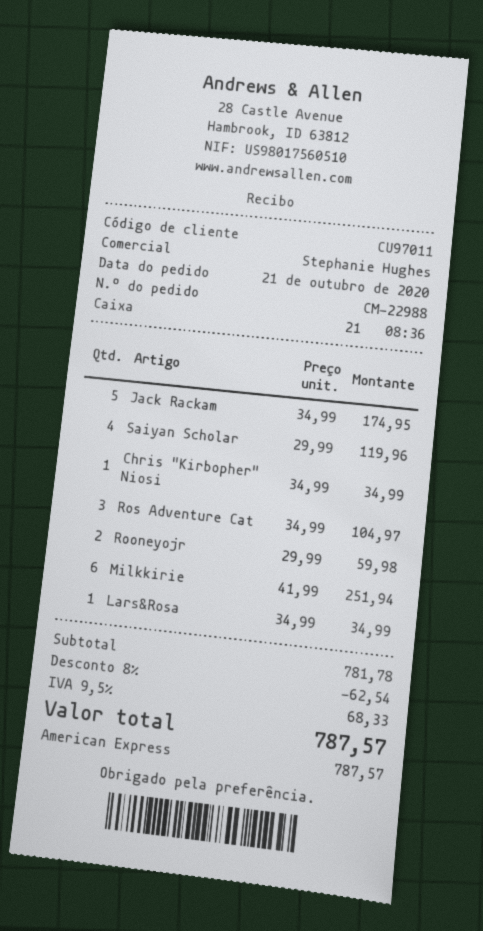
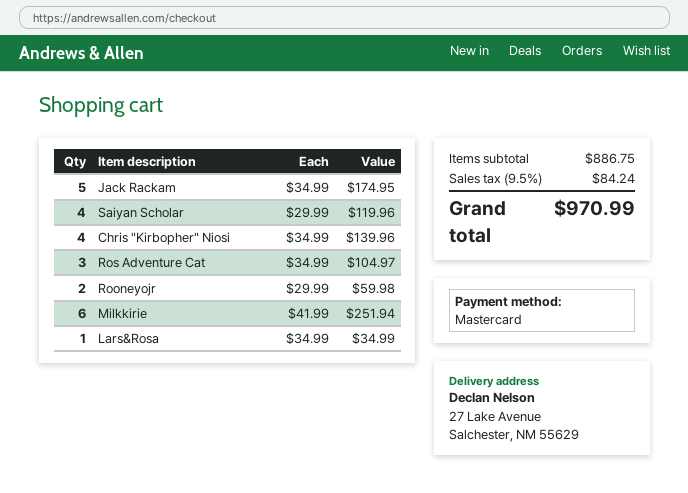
payment method: American Express -> Mastercard
Chris "Kirbopher" Niosi: 1 x 34.99 = 34.99 -> 4 x 34.99 = 139.96
subtotal: 781.78 -> 886.75
discount: 8% = 62.54 -> none
tax: 9.5% = 68.33 -> 9.5% = 84.24
total: 787.57 -> 970.99

